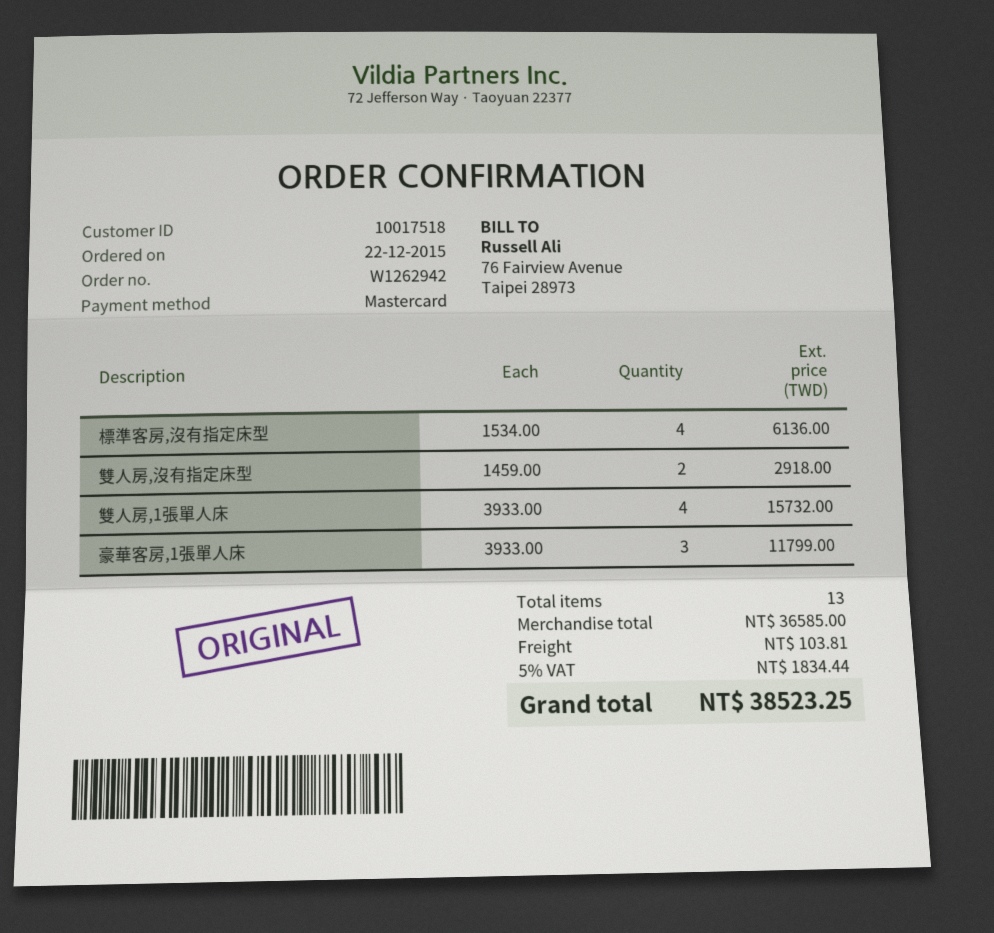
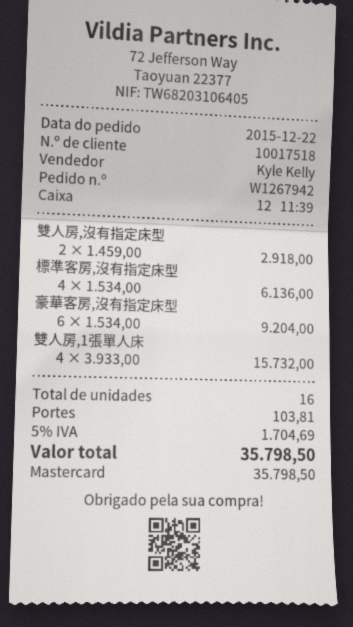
order number: W1262942 -> W1267942
豪華客房,1張單人床: 3 x 3933.00 = 11799.00 -> none
豪華客房,沒有指定床型: none -> 6 x 1534.00 = 9204.00
total quantity: 13 -> 16
tax: 5% = 1834.44 -> 5% = 1704.69
total: 38523.25 -> 35798.50

